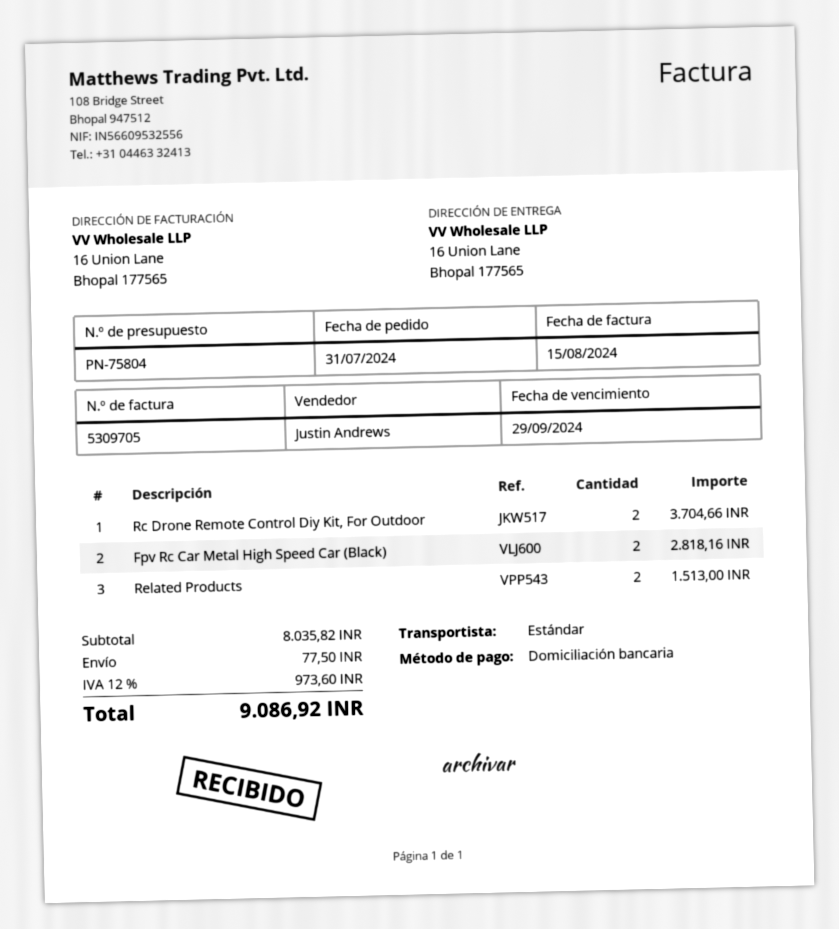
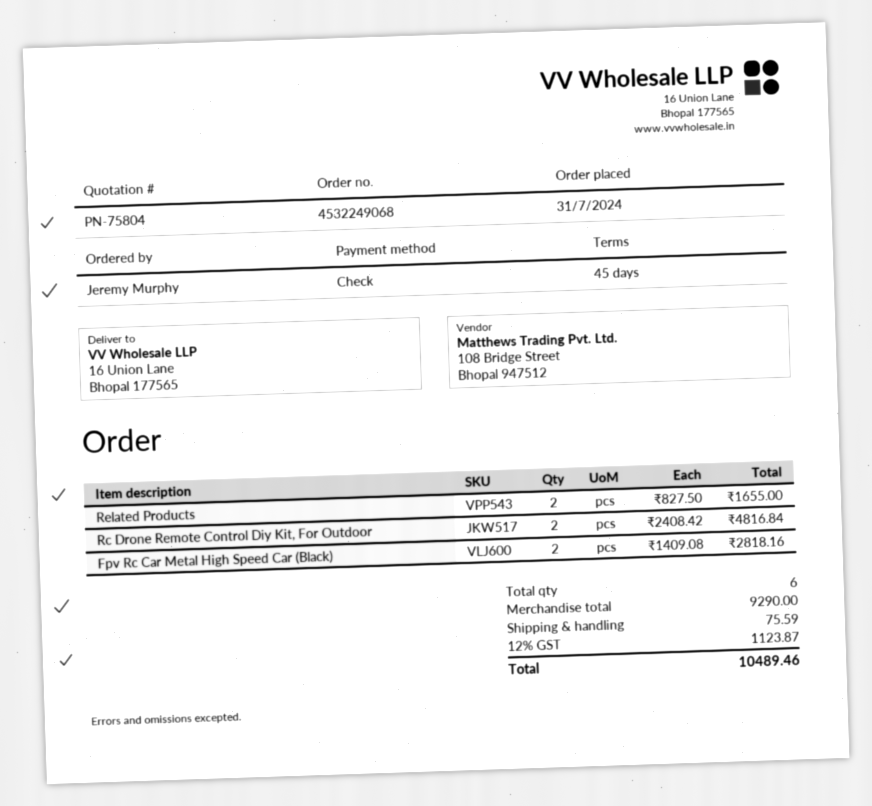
payment method: direct debit -> cheque
Rc Drone Remote Control Diy Kit, For Outdoor: 2 for 3704.66 -> 2 for 4816.84
Related Products: 2 for 1513.00 -> 2 for 1655.00
subtotal: 8035.82 -> 9290.00
shipping: 77.50 -> 75.59
tax: 12% = 973.60 -> 12% = 1123.87
total: 9086.92 -> 10489.46

